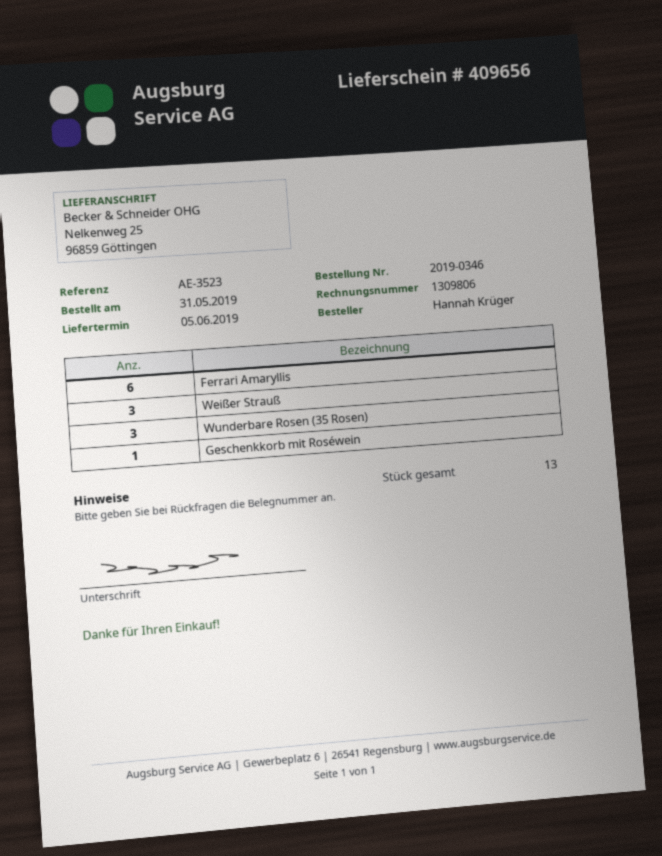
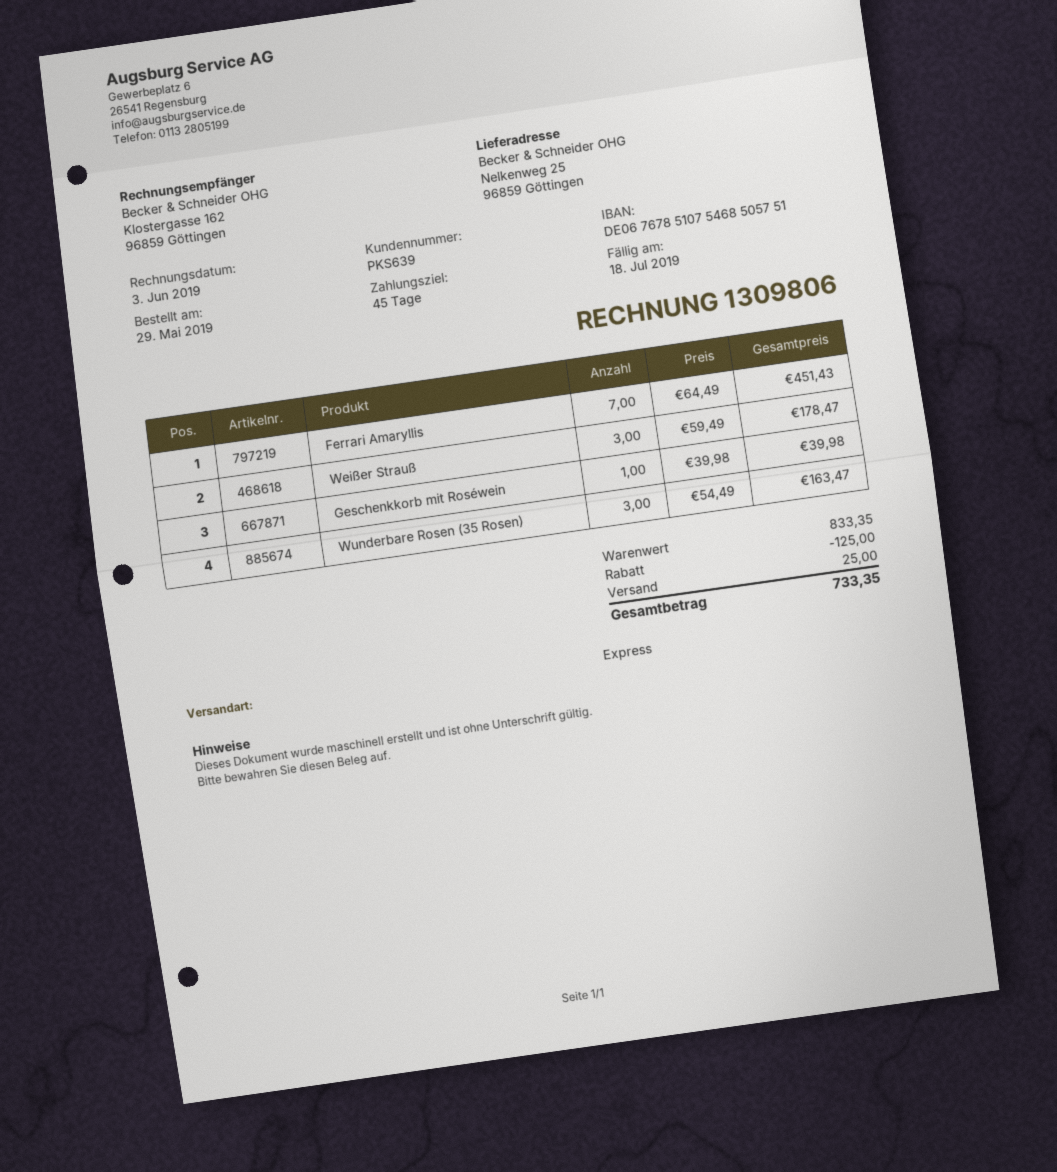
order date: 2019-05-31 -> 2019-05-29
Ferrari Amaryllis: 6 -> 7

